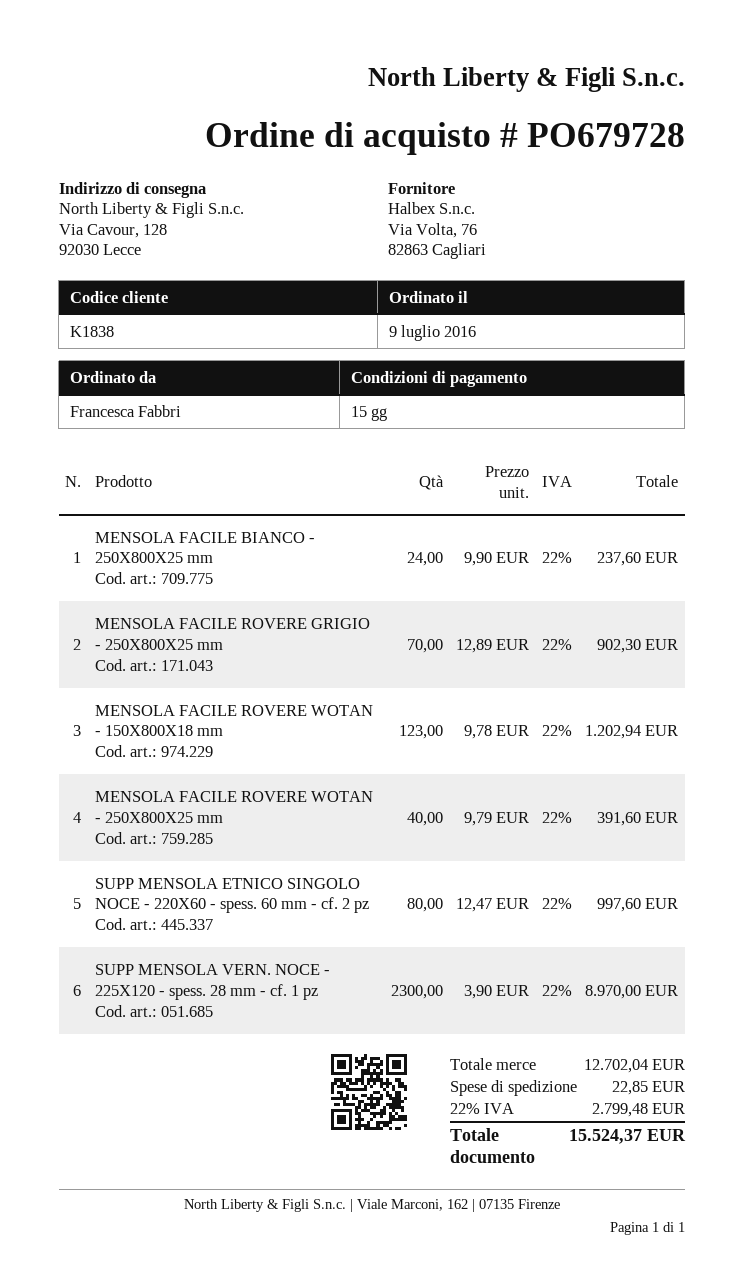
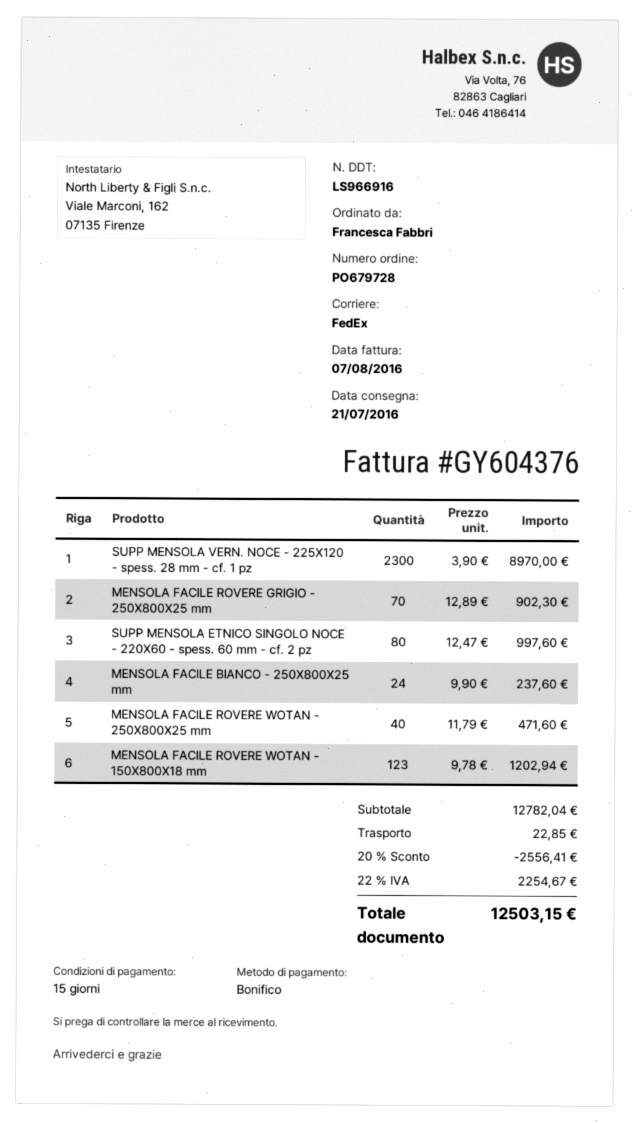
MENSOLA FACILE ROVERE WOTAN - 250X800X25 mm: 40 x 9.79 = 391.60 -> 40 x 11.79 = 471.60
subtotal: 12702.04 -> 12782.04
discount: none -> 20% = 2556.41
tax: 22% = 2799.48 -> 22% = 2254.67
total: 15524.37 -> 12503.15

